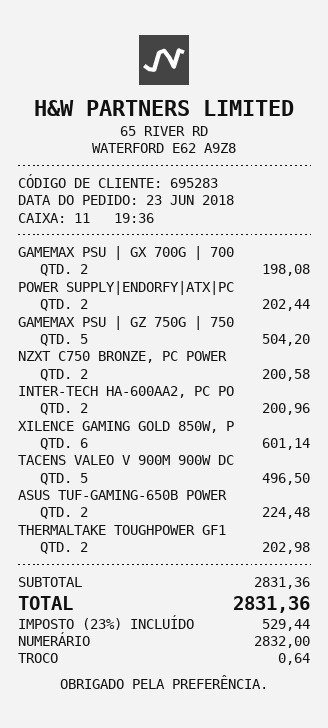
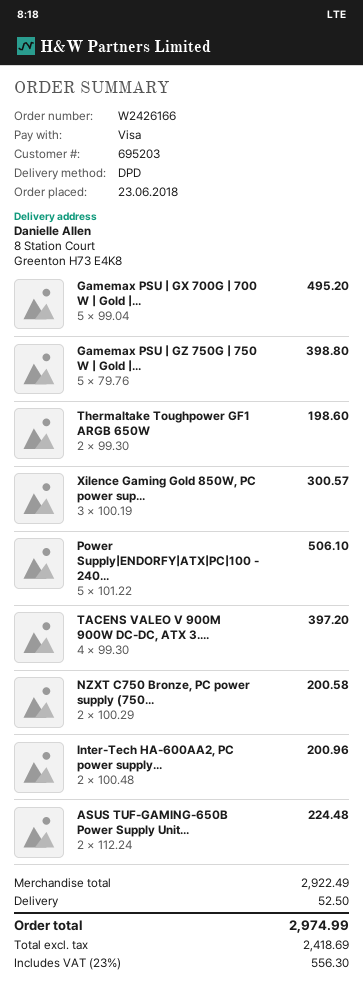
customer number: 695283 -> 695203
payment method: cash -> Visa
GAMEMAX PSU | GX 700G | 700: 2 for 198.08 -> 5 for 495.20
POWER SUPPLY|ENDORFY|ATX|PC: 2 for 202.44 -> 5 for 506.10
GAMEMAX PSU | GZ 750G | 750: 5 for 504.20 -> 5 for 398.80
XILENCE GAMING GOLD 850W, P: 6 for 601.14 -> 3 for 300.57
TACENS VALEO V 900M 900W DC: 5 for 496.50 -> 4 for 397.20
THERMALTAKE TOUGHPOWER GF1: 2 for 202.98 -> 2 for 198.60
subtotal: 2831.36 -> 2922.49
shipping: none -> 52.50
tax: 23% = 529.44 -> 23% = 556.30
total: 2831.36 -> 2974.99

